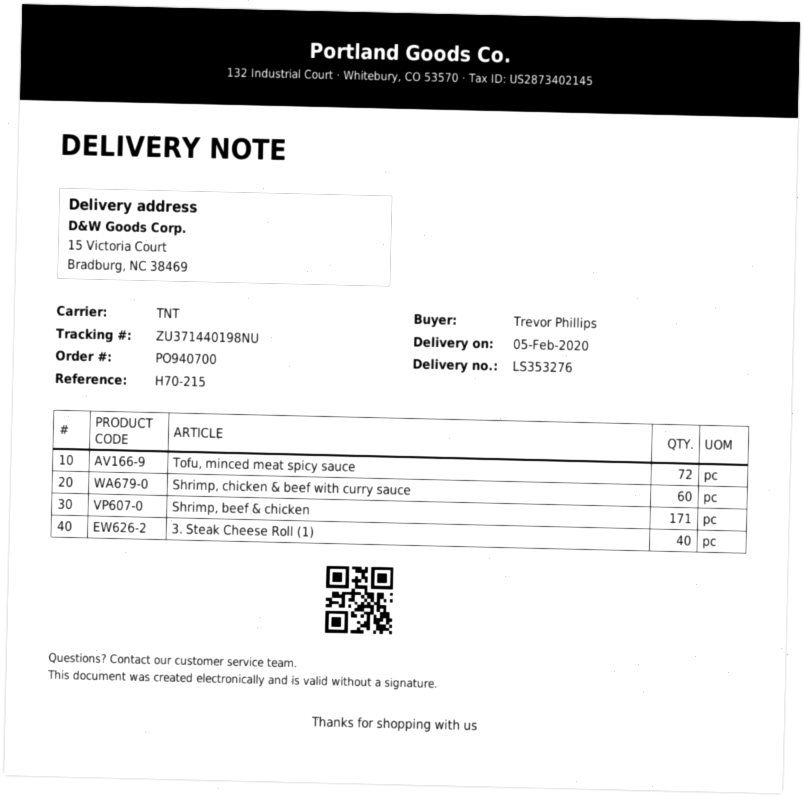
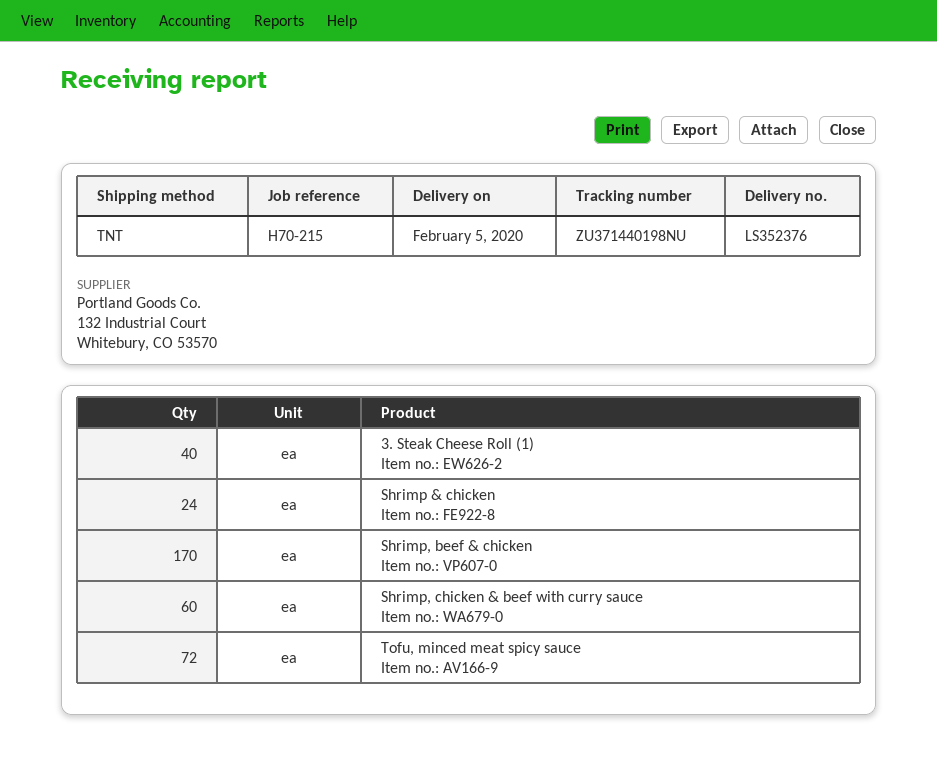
delivery note number: LS353276 -> LS352376
Shrimp, beef & chicken: 171 -> 170
Shrimp & chicken: none -> 24

